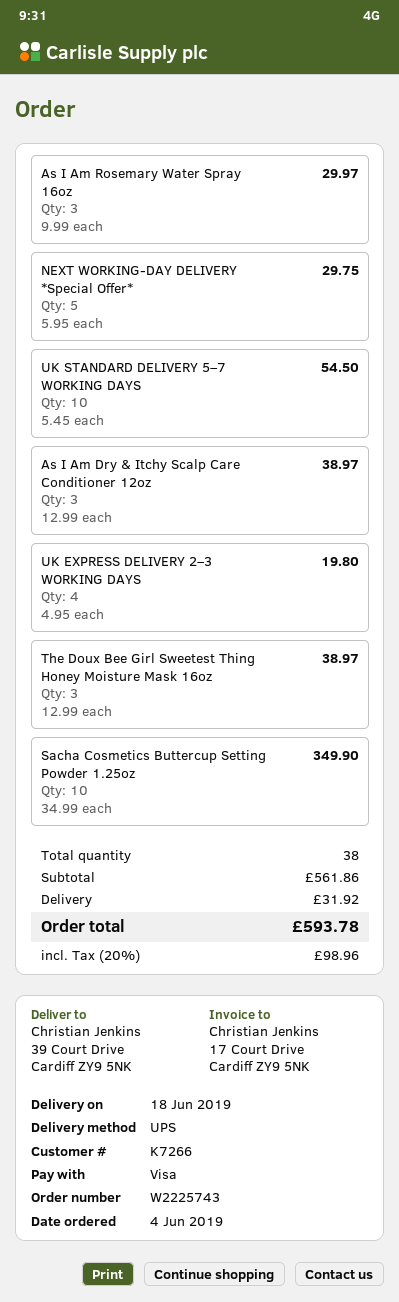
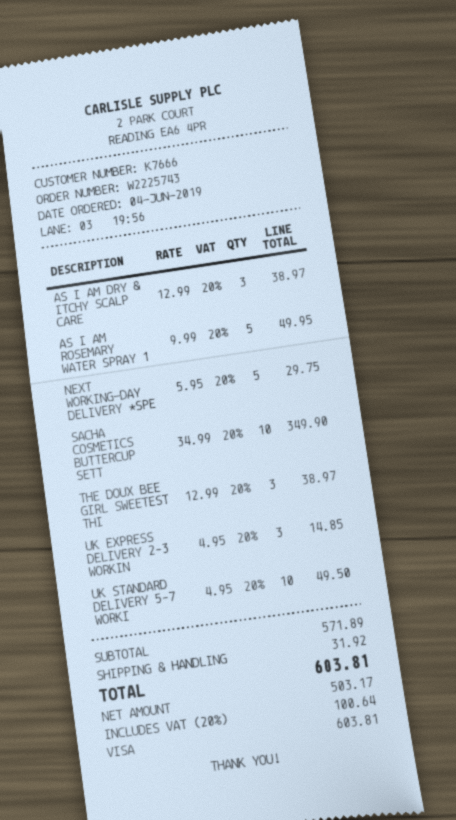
customer number: K7266 -> K7666
As I Am Rosemary Water Spray 16oz: 3 x 9.99 = 29.97 -> 5 x 9.99 = 49.95
UK STANDARD DELIVERY 5–7 WORKING DAYS: 10 x 5.45 = 54.50 -> 10 x 4.95 = 49.50
UK EXPRESS DELIVERY 2–3 WORKING DAYS: 4 x 4.95 = 19.80 -> 3 x 4.95 = 14.85
subtotal: 561.86 -> 571.89
tax: 20% = 98.96 -> 20% = 100.64
total: 593.78 -> 603.81

